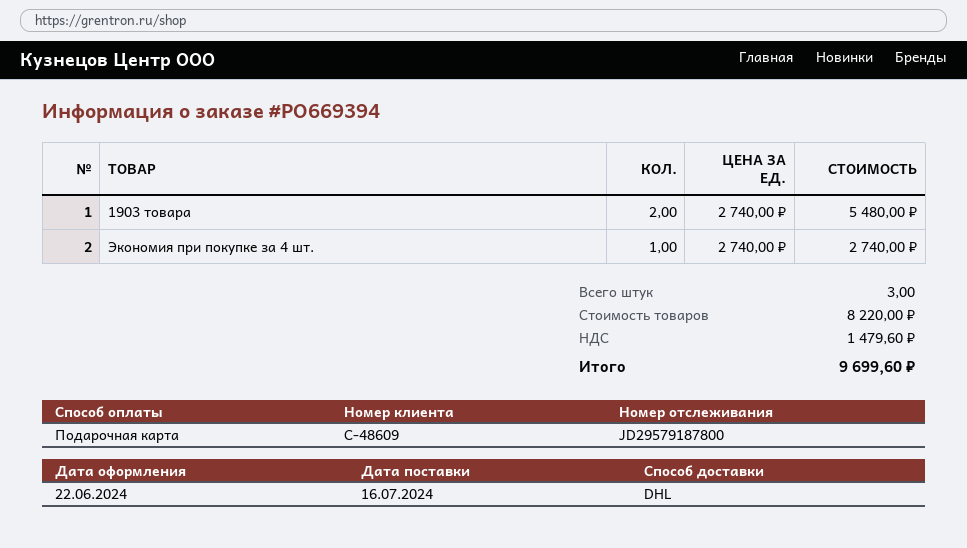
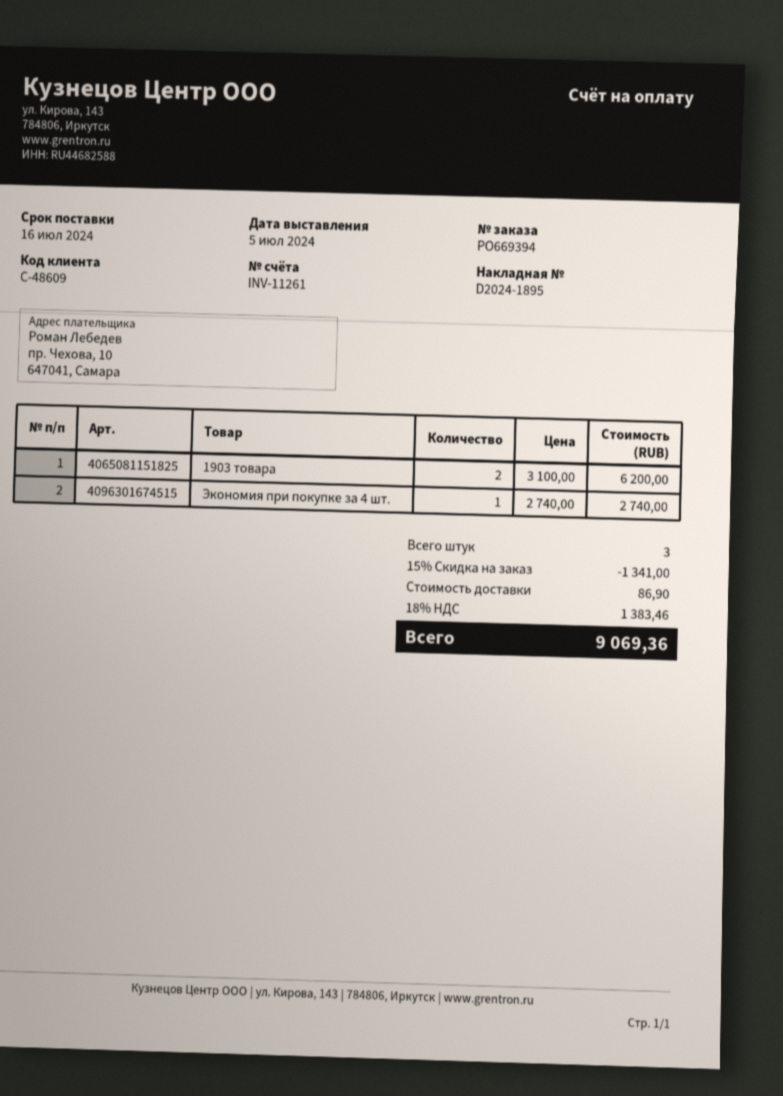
1903 товара: 2 x 2740.00 = 5480.00 -> 2 x 3100.00 = 6200.00
discount: none -> 15% = 1341.00
shipping: none -> 86.90
tax: 1479.60 -> 1383.46
total: 9699.60 -> 9069.36

